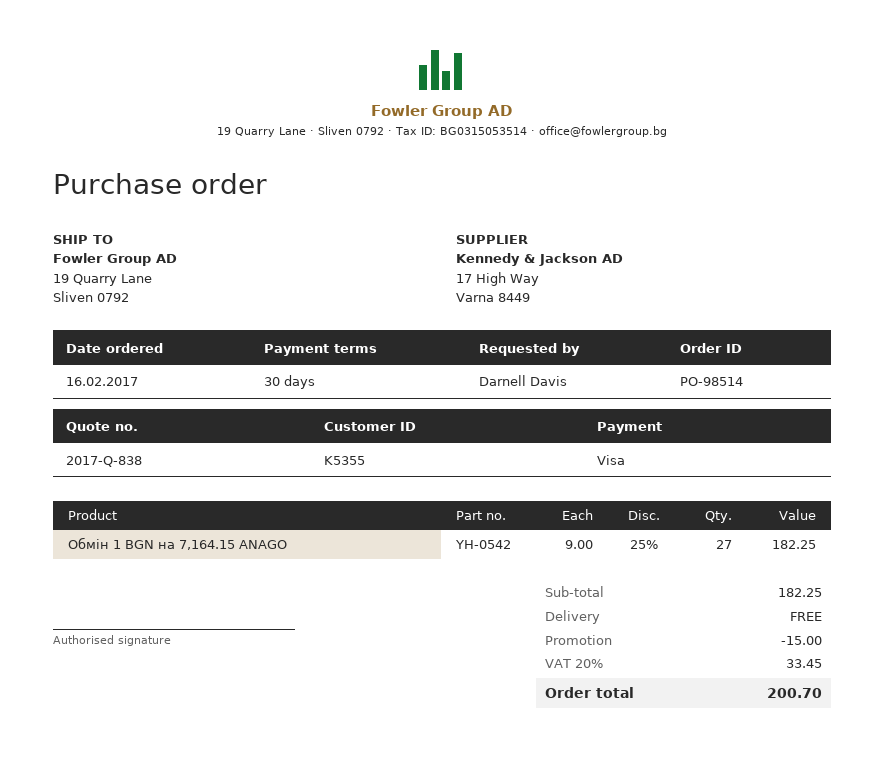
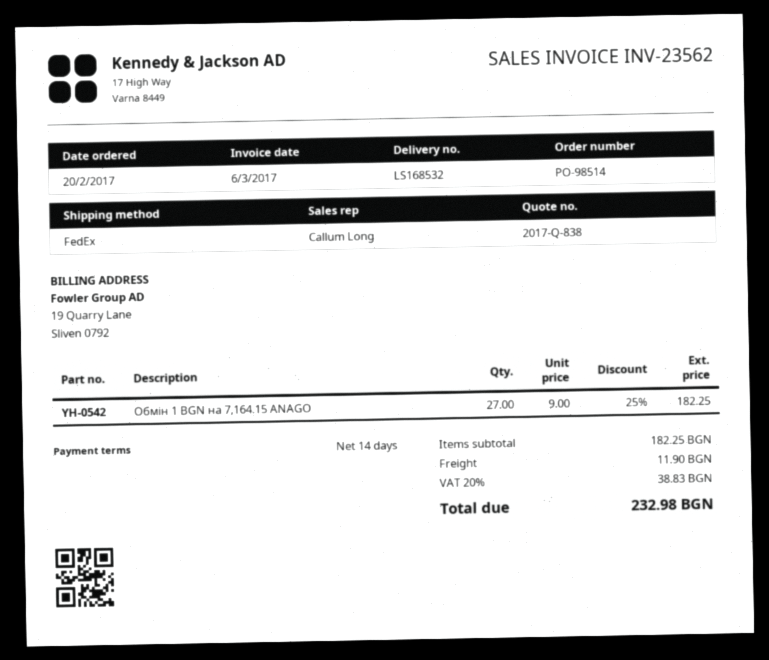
order date: 2017-02-16 -> 2017-02-20
payment terms: 30 days -> 14 days
discount: 15.00 -> none
shipping: 0.00 -> 11.90
tax: 20% = 33.45 -> 20% = 38.83
total: 200.70 -> 232.98

